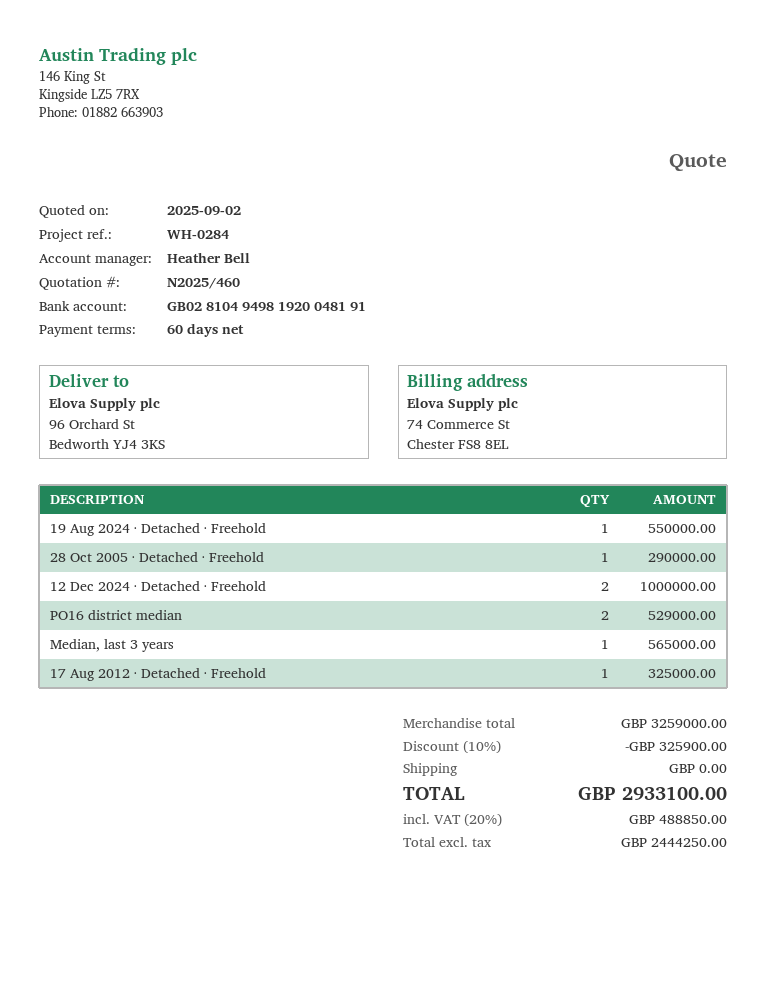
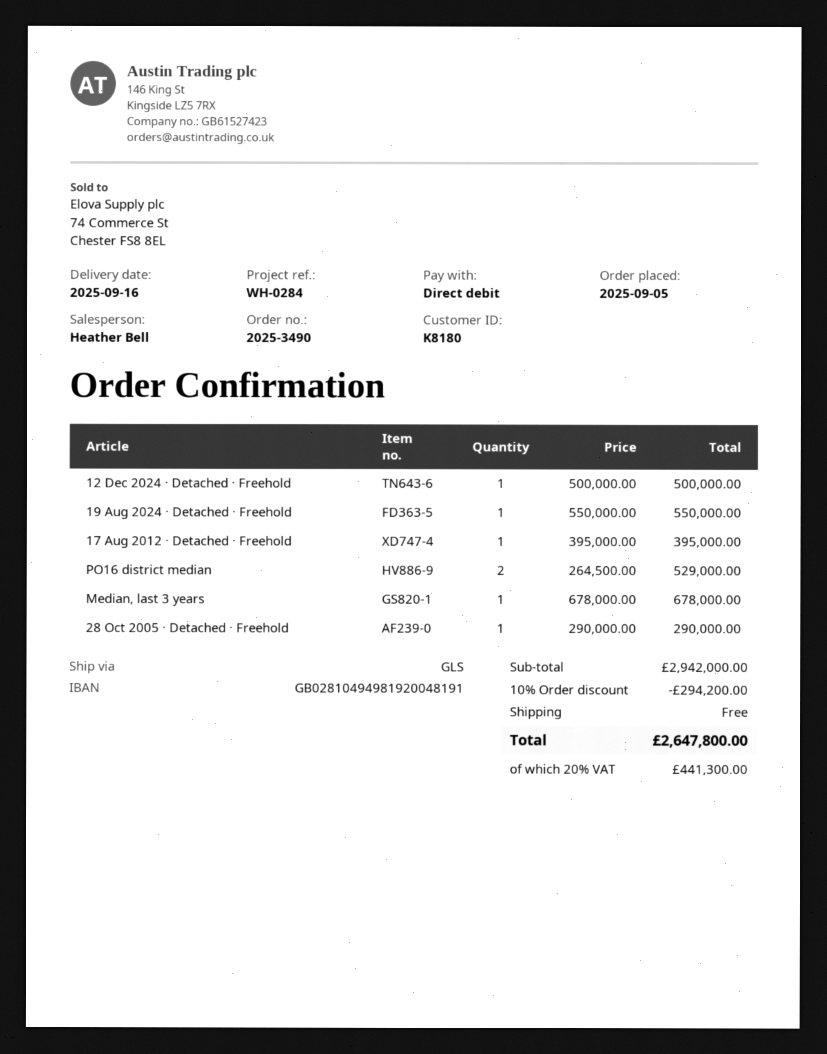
12 Dec 2024 · Detached · Freehold: 2 for 1000000.00 -> 1 for 500000.00
Median, last 3 years: 1 for 565000.00 -> 1 for 678000.00
17 Aug 2012 · Detached · Freehold: 1 for 325000.00 -> 1 for 395000.00
subtotal: 3259000.00 -> 2942000.00
discount: 10% = 325900.00 -> 10% = 294200.00
tax: 20% = 488850.00 -> 20% = 441300.00
total: 2933100.00 -> 2647800.00

